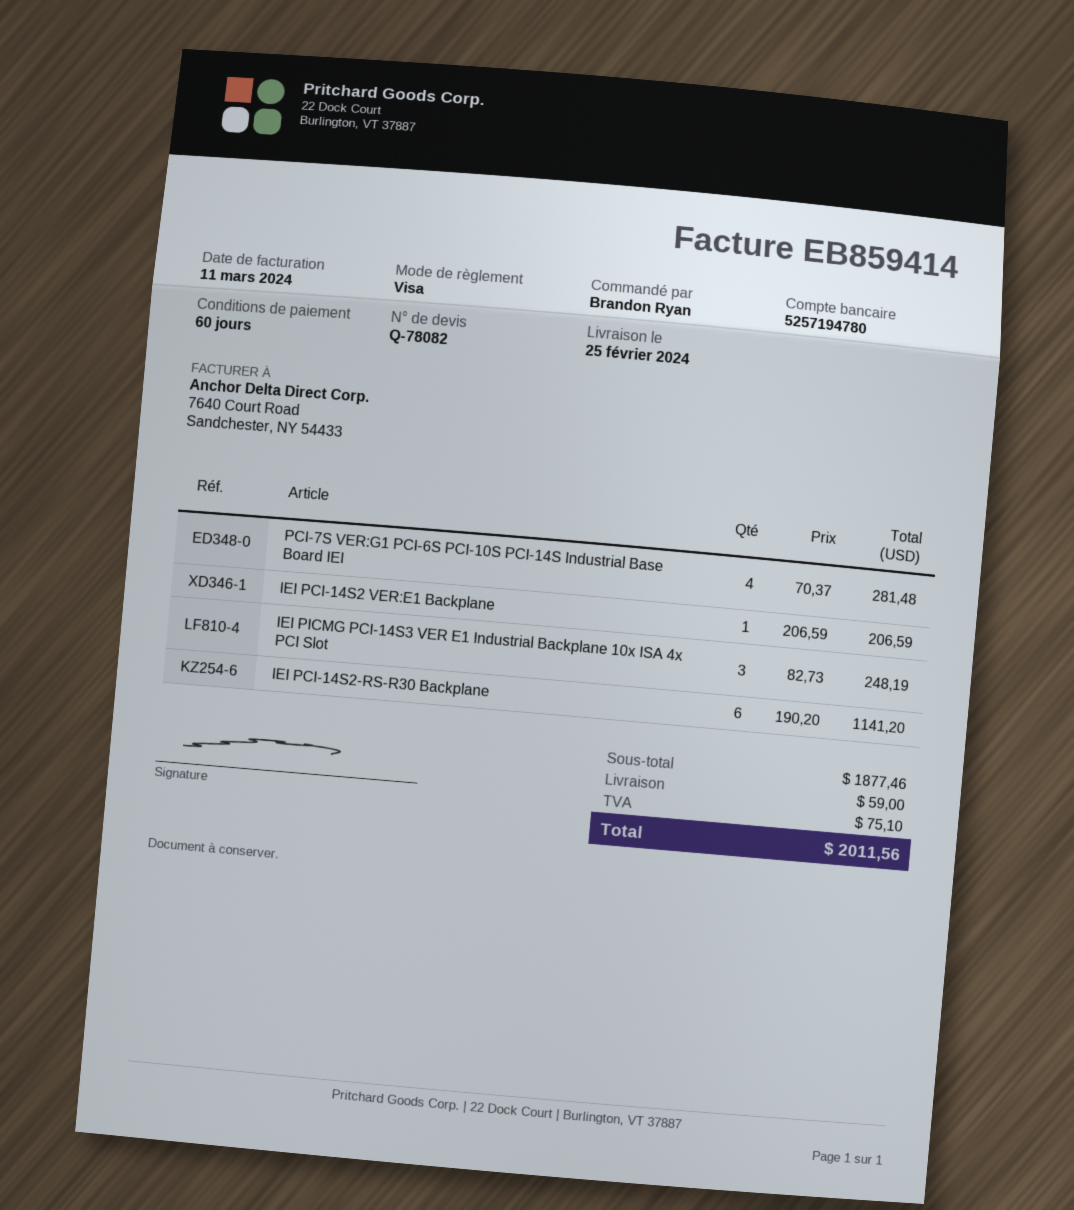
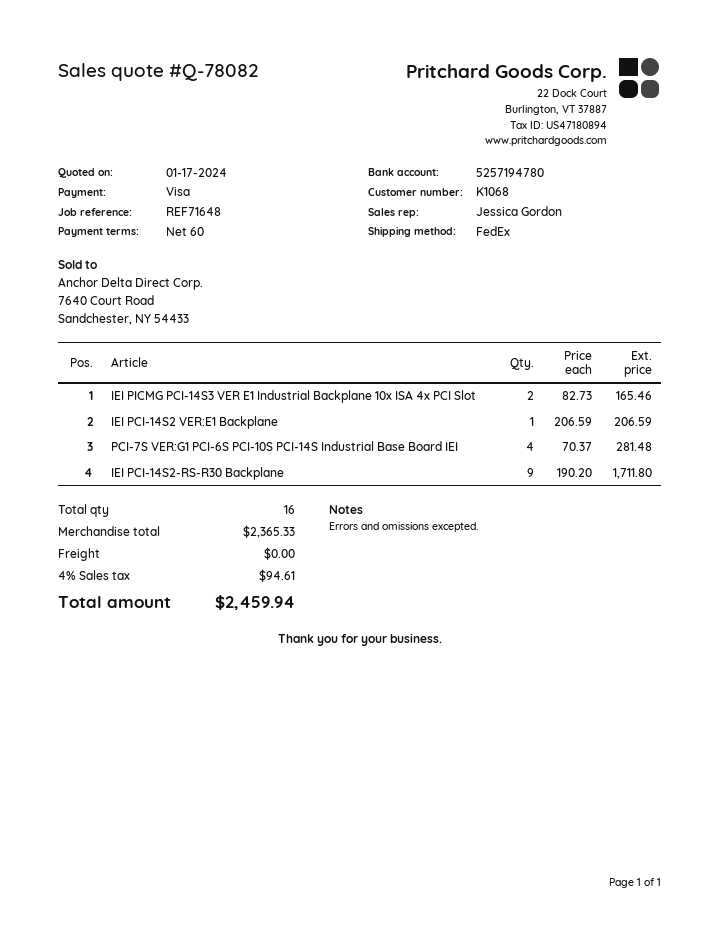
IEI PICMG PCI-14S3 VER E1 Industrial Backplane 10x ISA 4x PCI Slot: 3 x 82.73 = 248.19 -> 2 x 82.73 = 165.46
IEI PCI-14S2-RS-R30 Backplane: 6 x 190.20 = 1141.20 -> 9 x 190.20 = 1711.80
subtotal: 1877.46 -> 2365.33
shipping: 59.00 -> 0.00
tax: 75.10 -> 94.61
total: 2011.56 -> 2459.94

